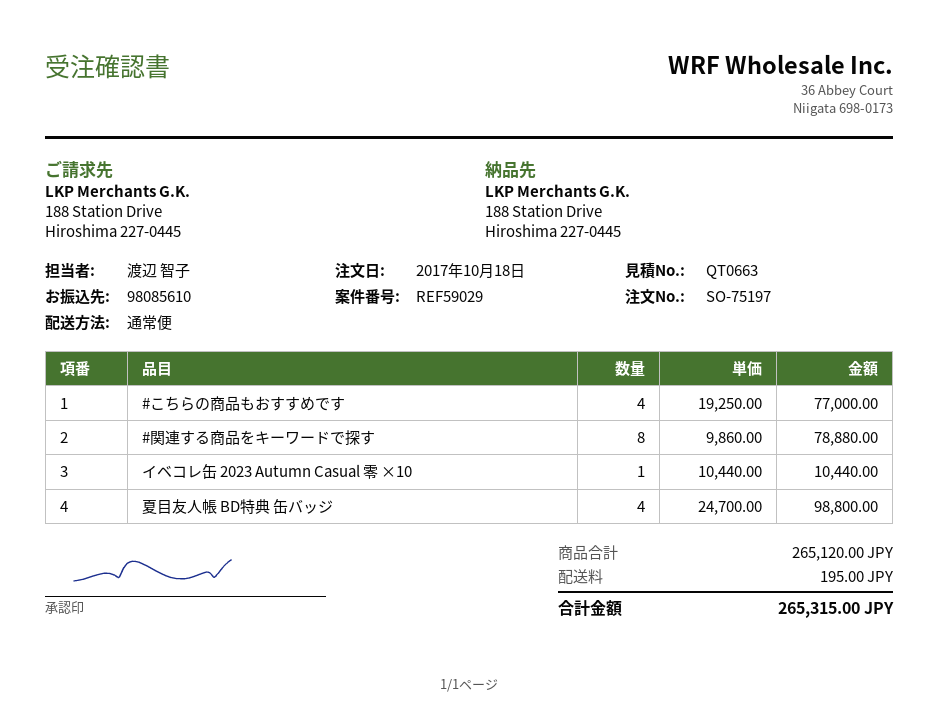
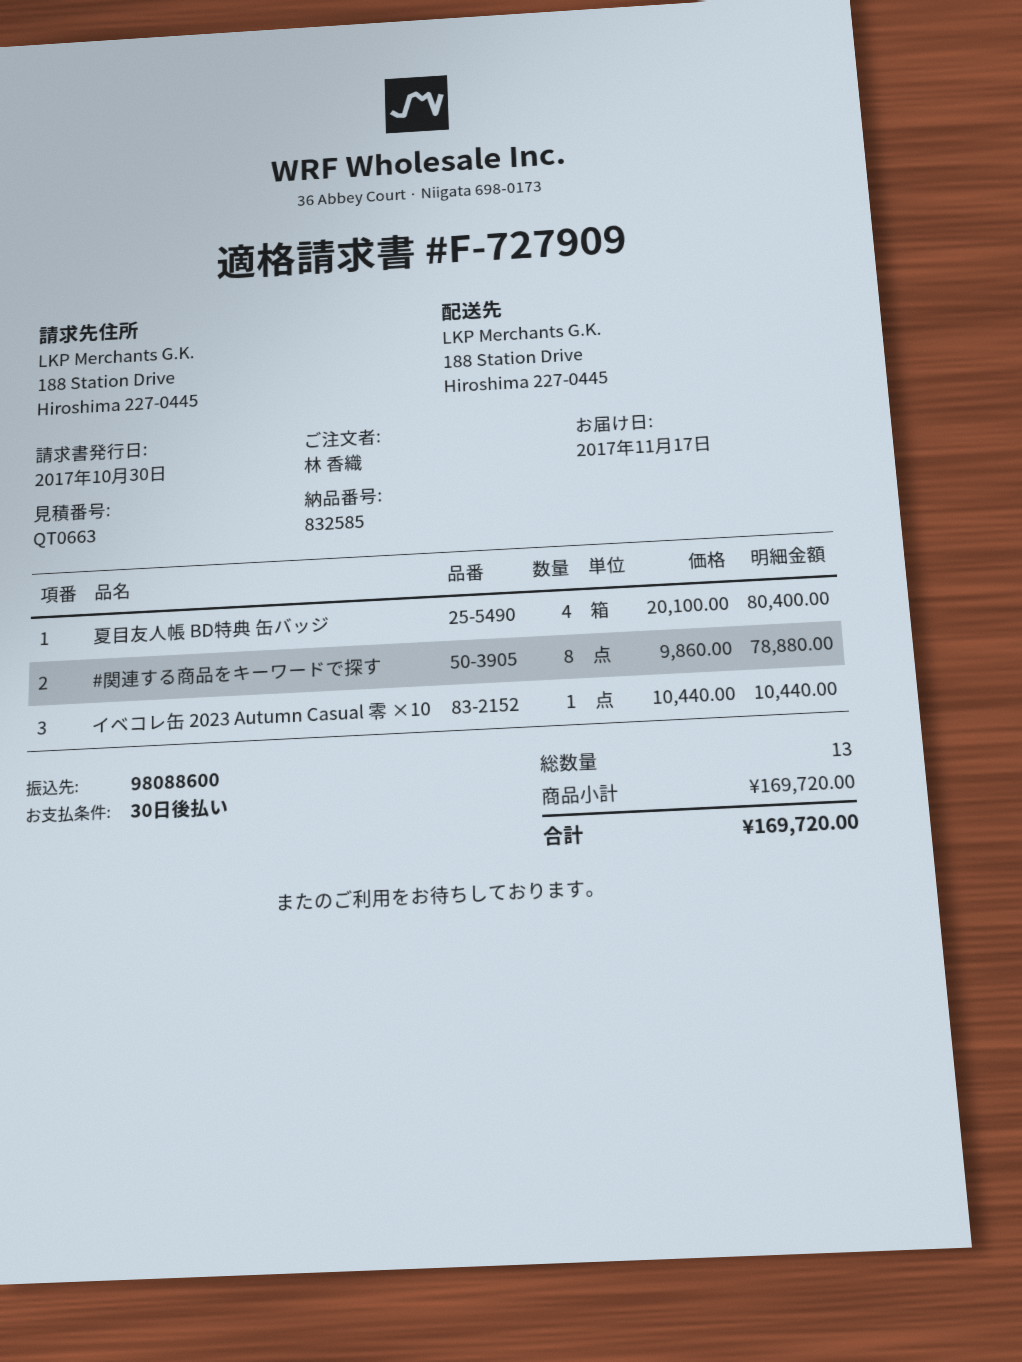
bank account: 98085610 -> 98088600
#こちらの商品もおすすめです: 4 x 19250.00 = 77000.00 -> none
夏目友人帳 BD特典 缶バッジ: 4 x 24700.00 = 98800.00 -> 4 x 20100.00 = 80400.00
subtotal: 265120.00 -> 169720.00
shipping: 195.00 -> none
total: 265315.00 -> 169720.00

